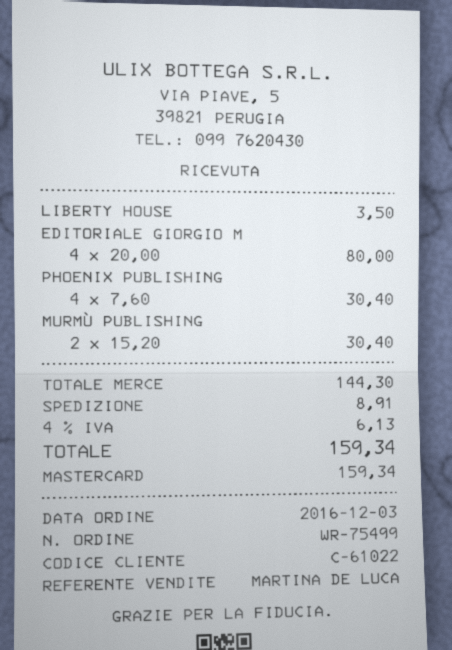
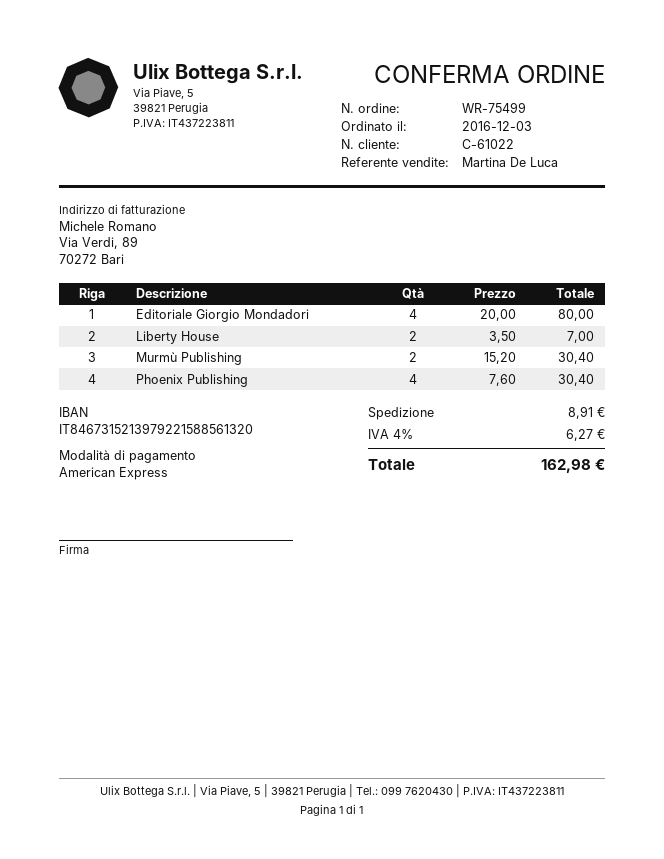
payment method: Mastercard -> American Express
LIBERTY HOUSE: 1 x 3.50 = 3.50 -> 2 x 3.50 = 7.00
tax: 4% = 6.13 -> 4% = 6.27
total: 159.34 -> 162.98

